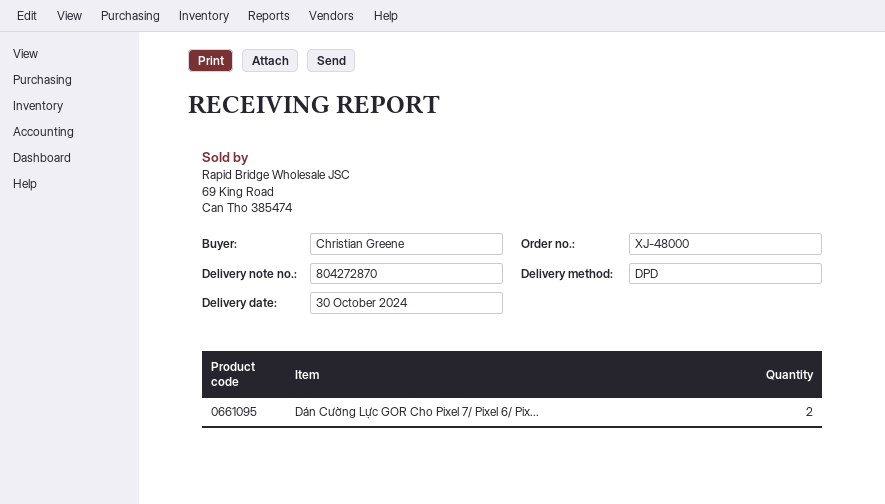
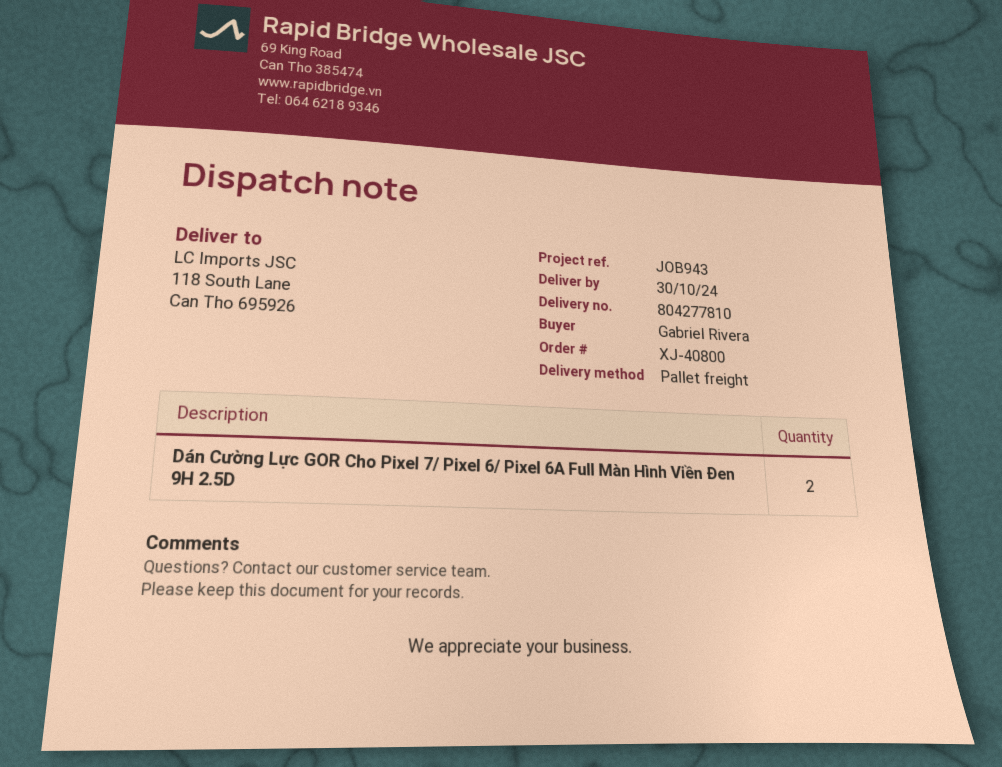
order number: XJ-48000 -> XJ-40800
delivery note number: 804272870 -> 804277810
ordered by: Christian Greene -> Gabriel Rivera
shipping method: DPD -> pallet freight

